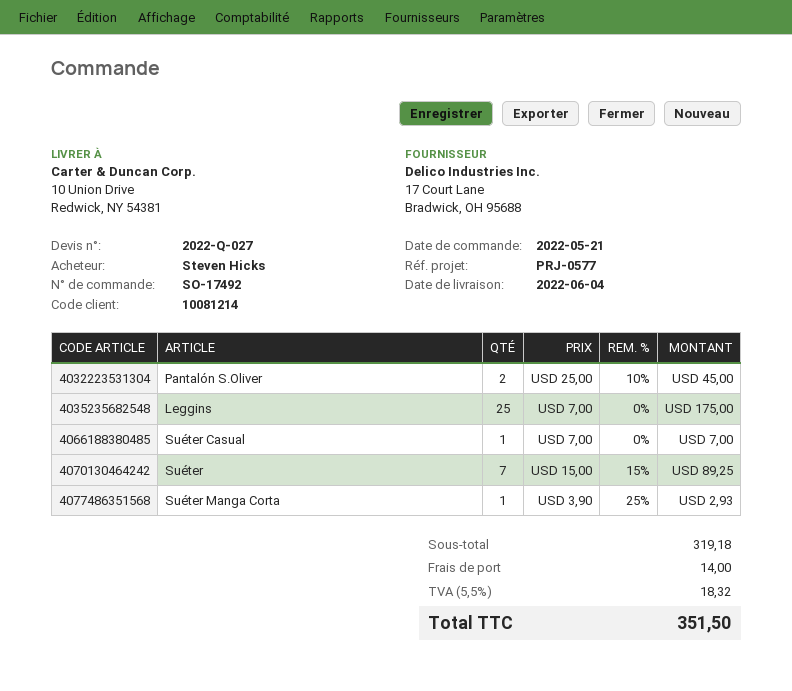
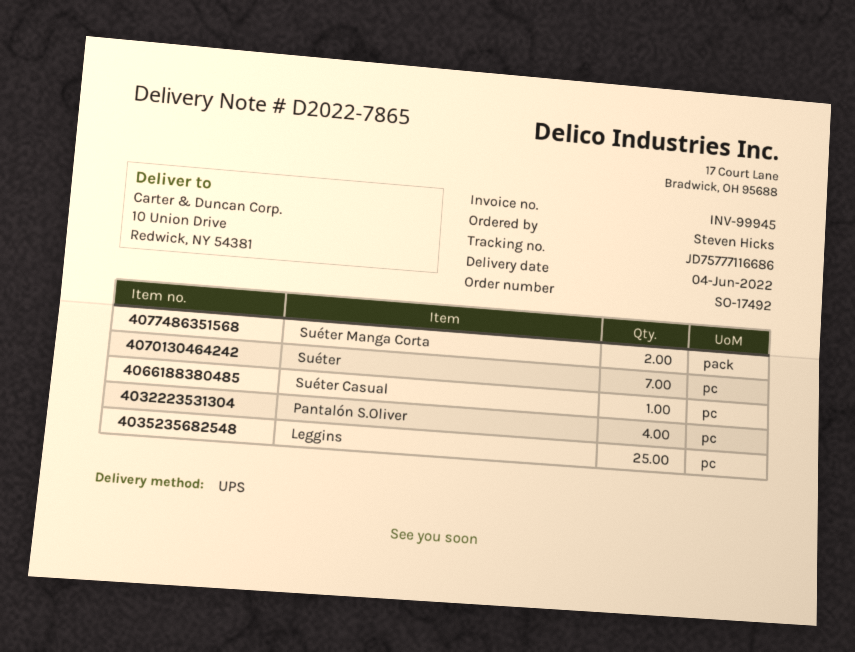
Pantalón S.Oliver: 2 -> 4
Suéter Manga Corta: 1 -> 2

